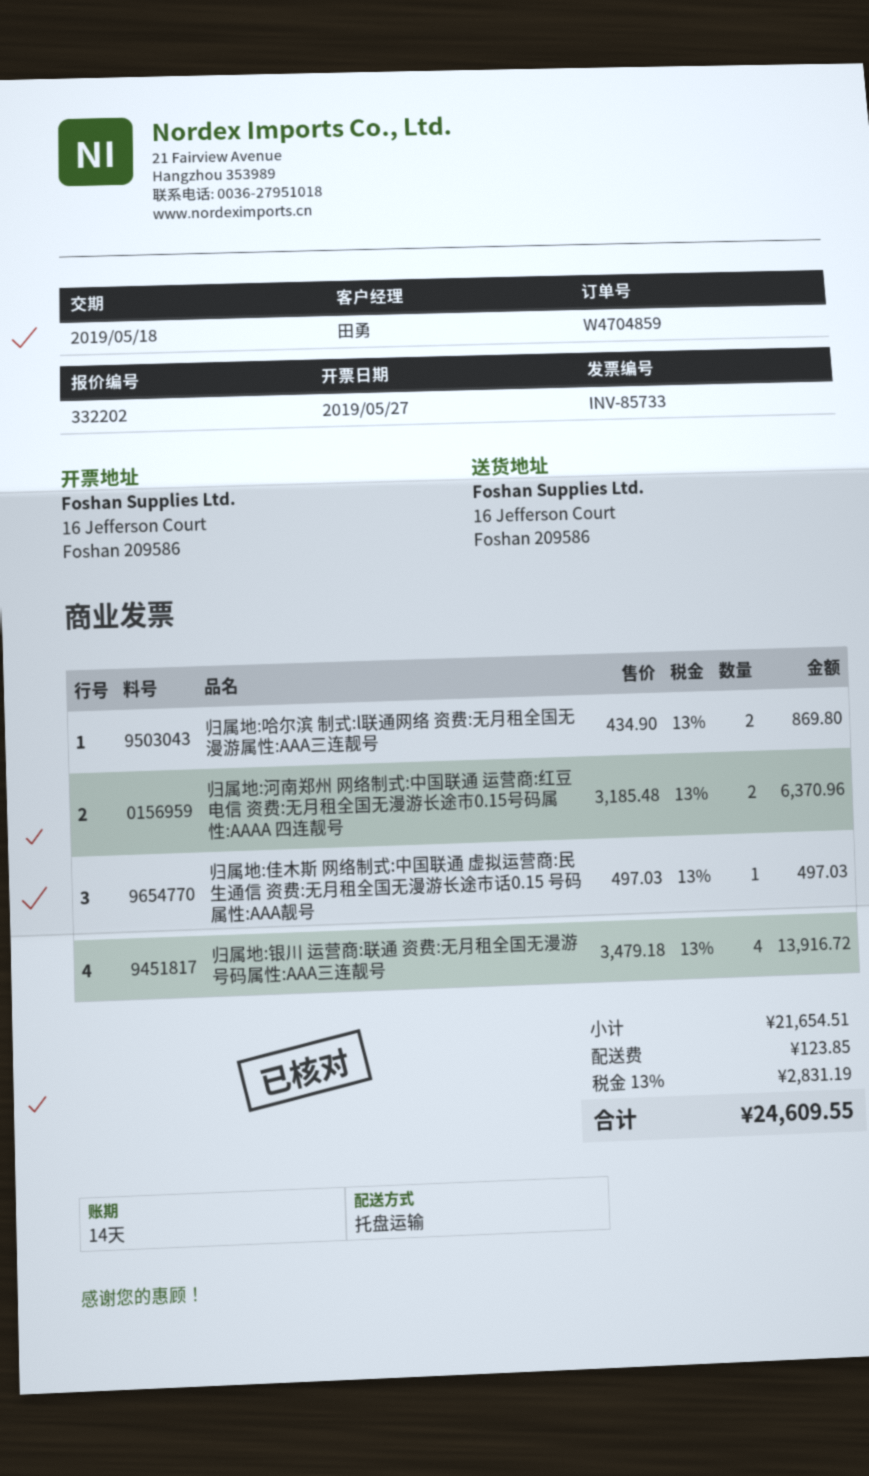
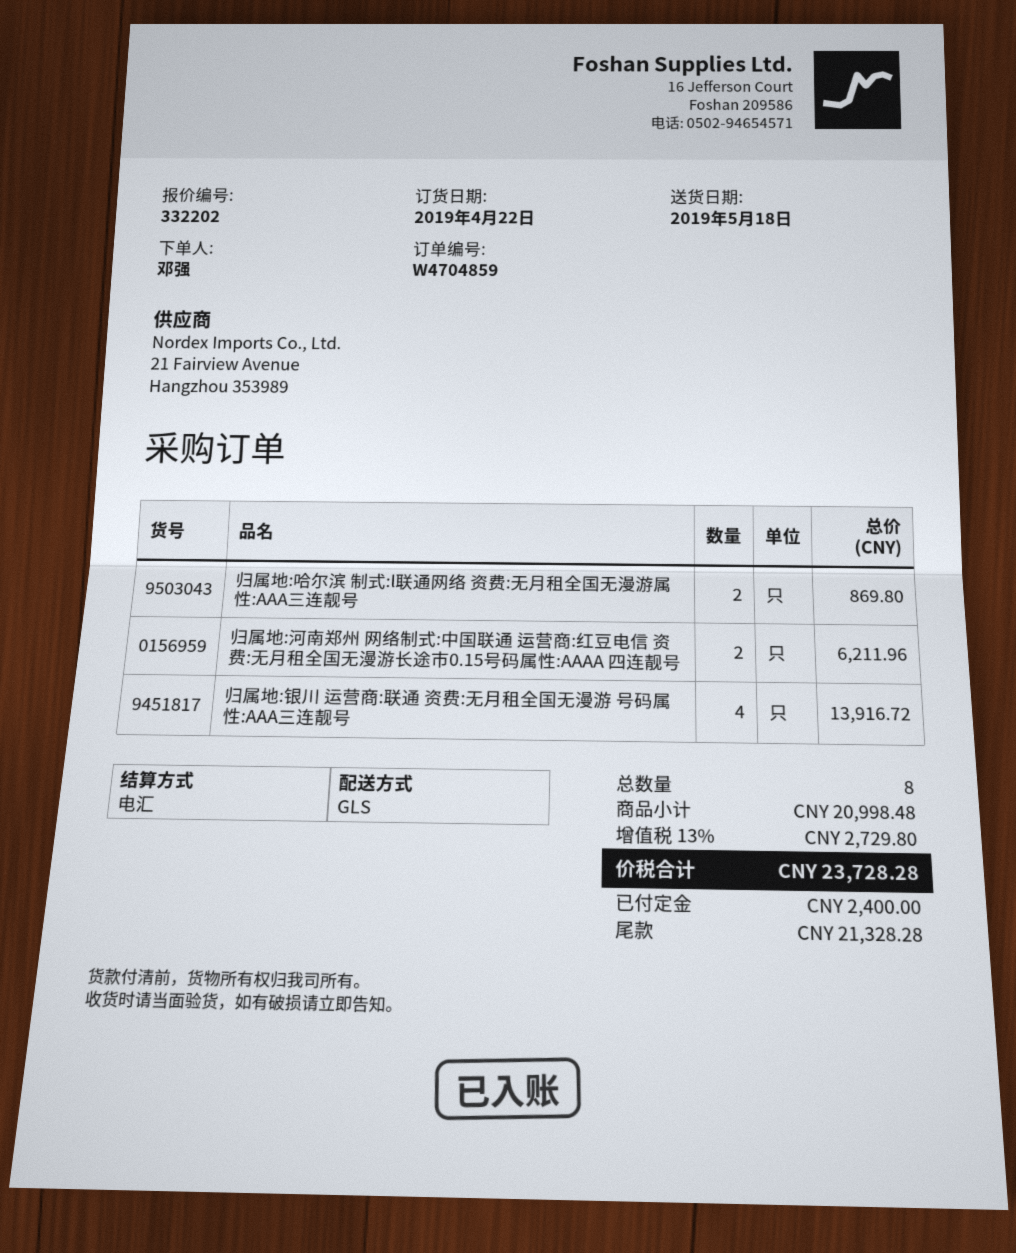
shipping method: pallet freight -> GLS
归属地:河南郑州 网络制式:中国联通 运营商:红豆电信 资费:无月租全国无漫游长途市0.15号码属性:AAAA 四连靓号: 2 for 6370.96 -> 2 for 6211.96
归属地:佳木斯 网络制式:中国联通 虚拟运营商:民生通信 资费:无月租全国无漫游长途市话0.15 号码属性:AAA靓号: 1 for 497.03 -> none
subtotal: 21654.51 -> 20998.48
shipping: 123.85 -> none
tax: 13% = 2831.19 -> 13% = 2729.80
total: 24609.55 -> 23728.28

